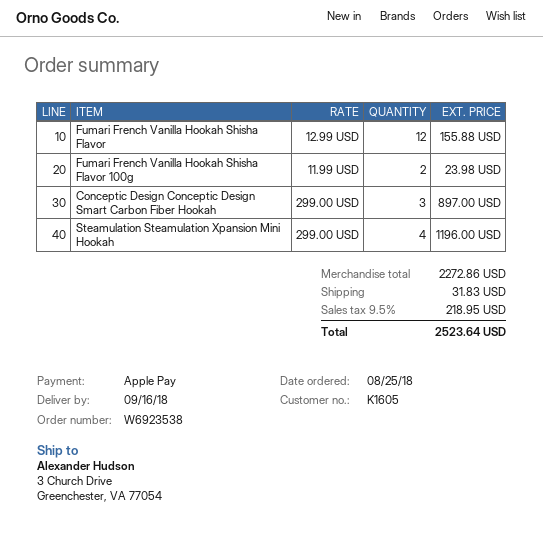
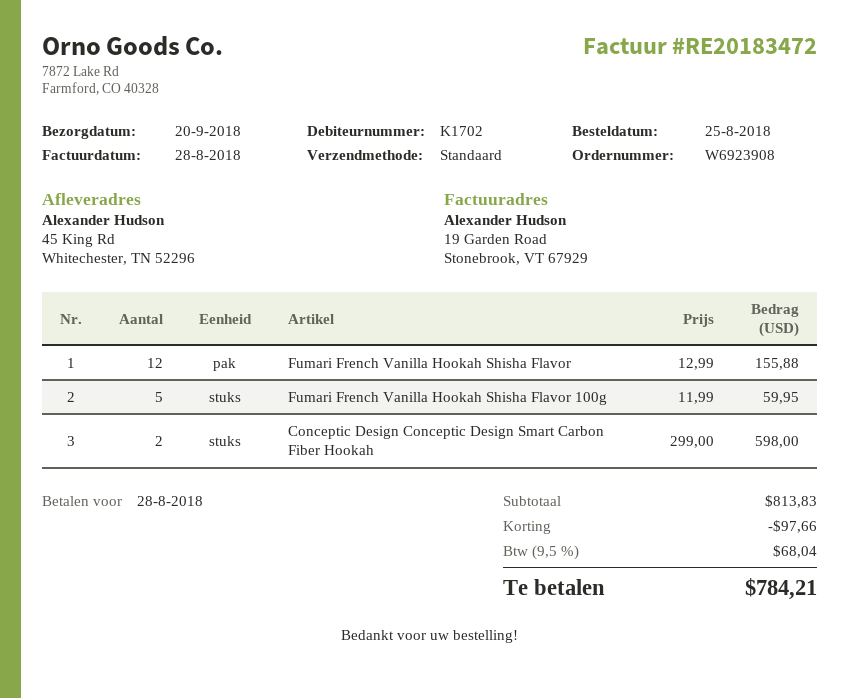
order number: W6923538 -> W6923908
delivery date: 2018-09-16 -> 2018-09-20
customer number: K1605 -> K1702
ship to: 3 Church Drive, Greenchester, VA 77054 -> 45 King Rd, Whitechester, TN 52296
Fumari French Vanilla Hookah Shisha Flavor 100g: 2 x 11.99 = 23.98 -> 5 x 11.99 = 59.95
Conceptic Design Conceptic Design Smart Carbon Fiber Hookah: 3 x 299.00 = 897.00 -> 2 x 299.00 = 598.00
Steamulation Steamulation Xpansion Mini Hookah: 4 x 299.00 = 1196.00 -> none
subtotal: 2272.86 -> 813.83
discount: none -> 97.66
shipping: 31.83 -> none
tax: 9.5% = 218.95 -> 9.5% = 68.04
total: 2523.64 -> 784.21

